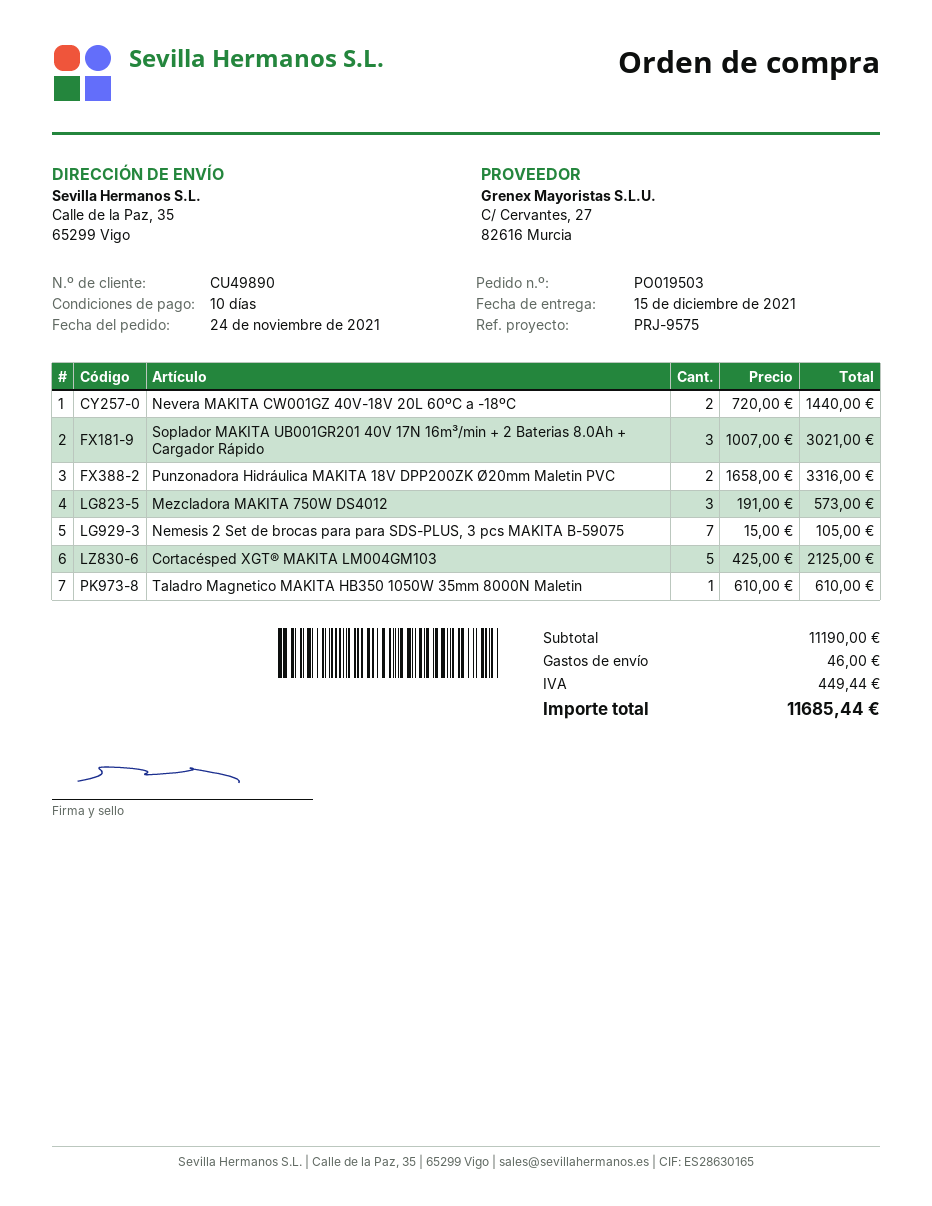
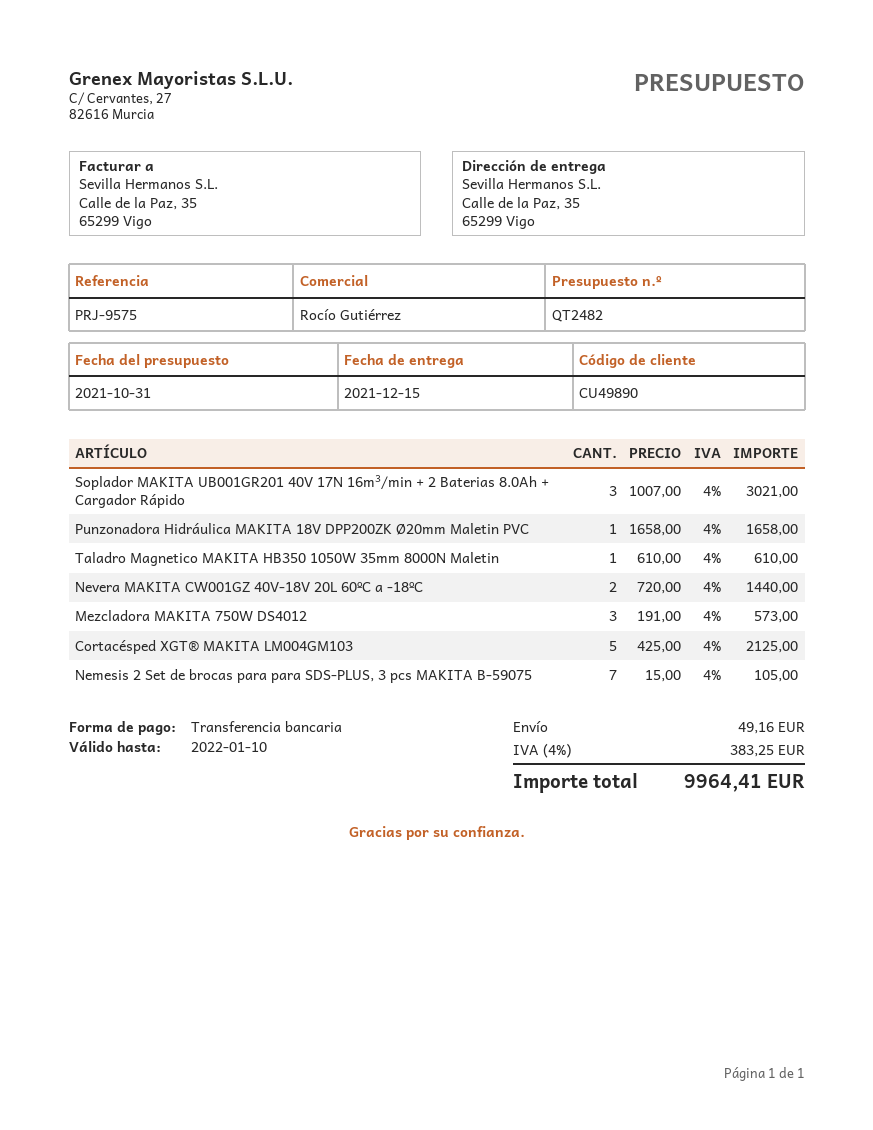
Punzonadora Hidráulica MAKITA 18V DPP200ZK Ø20mm Maletin PVC: 2 x 1658.00 = 3316.00 -> 1 x 1658.00 = 1658.00
shipping: 46.00 -> 49.16
tax: 449.44 -> 383.25
total: 11685.44 -> 9964.41

